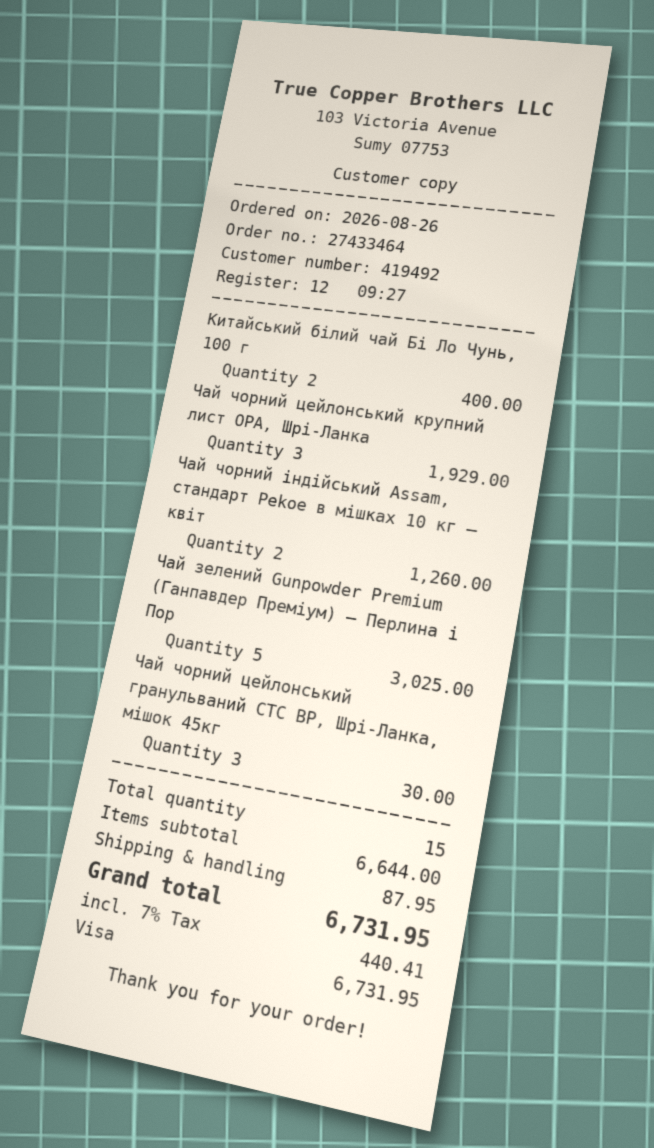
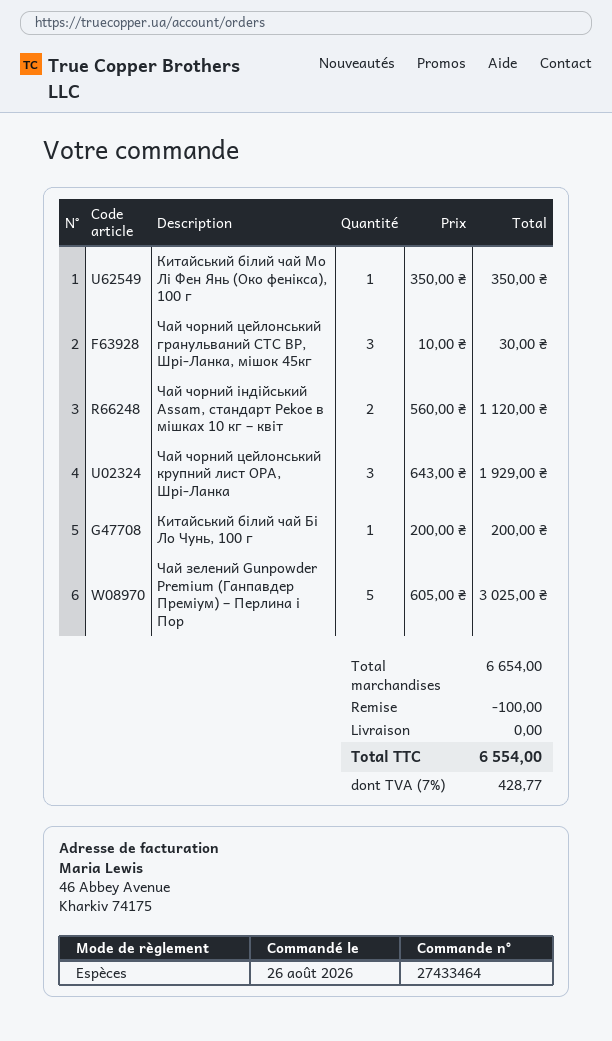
payment method: Visa -> cash
Китайський білий чай Бі Ло Чунь, 100 г: 2 for 400.00 -> 1 for 200.00
Чай чорний індійський Assam, стандарт Pekoe в мішках 10 кг – квіт: 2 for 1260.00 -> 2 for 1120.00
Китайський білий чай Мо Лі Фен Янь (Око фенікса), 100 г: none -> 1 for 350.00
subtotal: 6644.00 -> 6654.00
discount: none -> 100.00
shipping: 87.95 -> 0.00
tax: 7% = 440.41 -> 7% = 428.77
total: 6731.95 -> 6554.00

